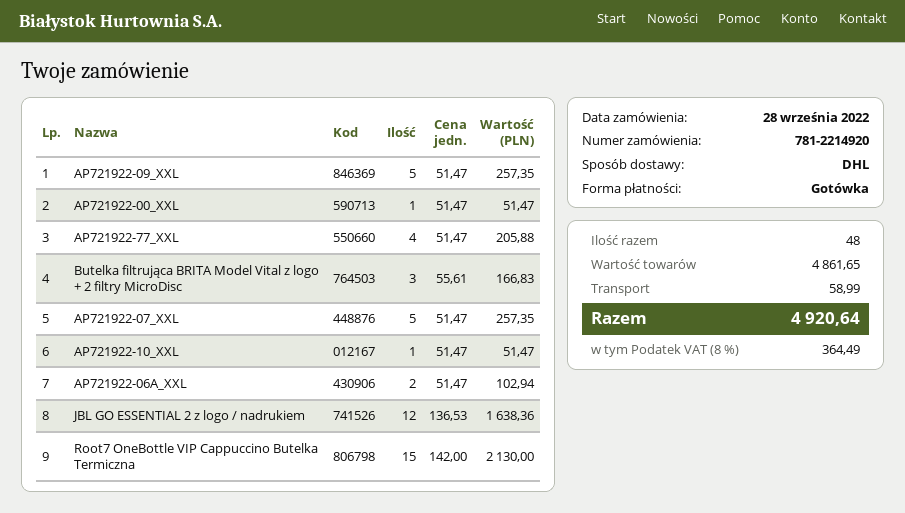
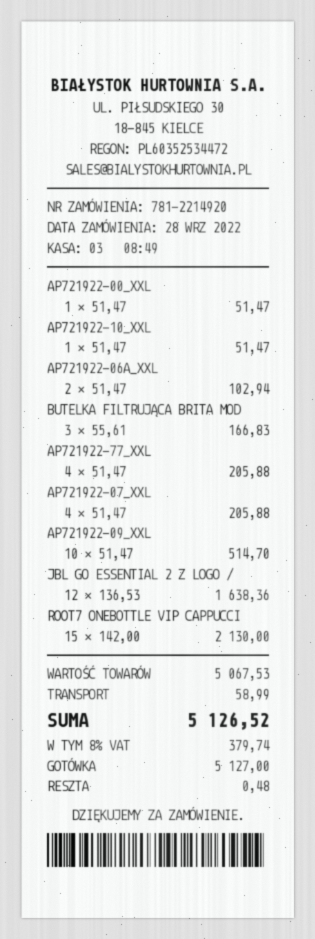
AP721922-09_XXL: 5 x 51.47 = 257.35 -> 10 x 51.47 = 514.70
AP721922-07_XXL: 5 x 51.47 = 257.35 -> 4 x 51.47 = 205.88
subtotal: 4861.65 -> 5067.53
tax: 8% = 364.49 -> 8% = 379.74
total: 4920.64 -> 5126.52

